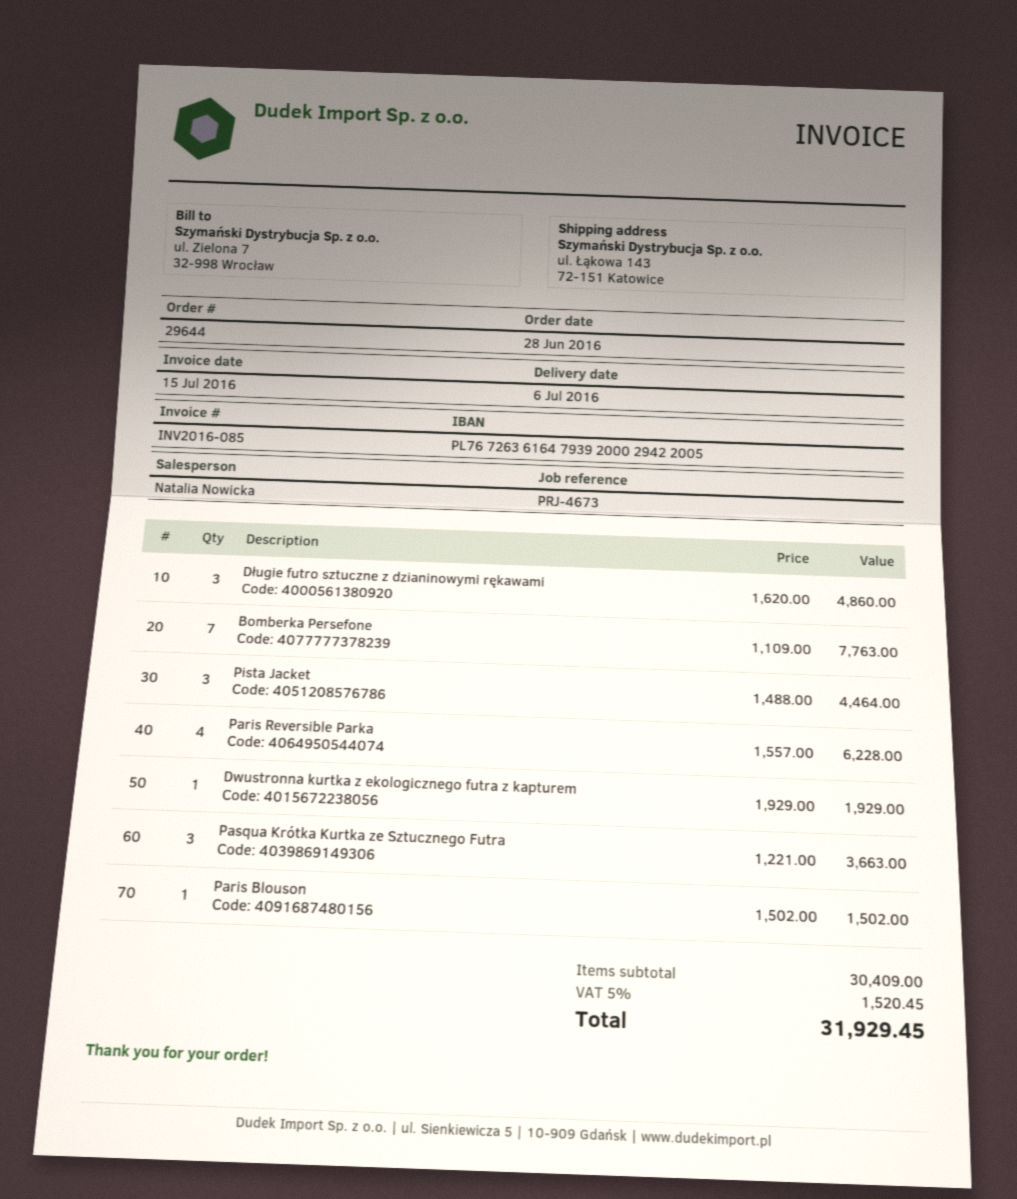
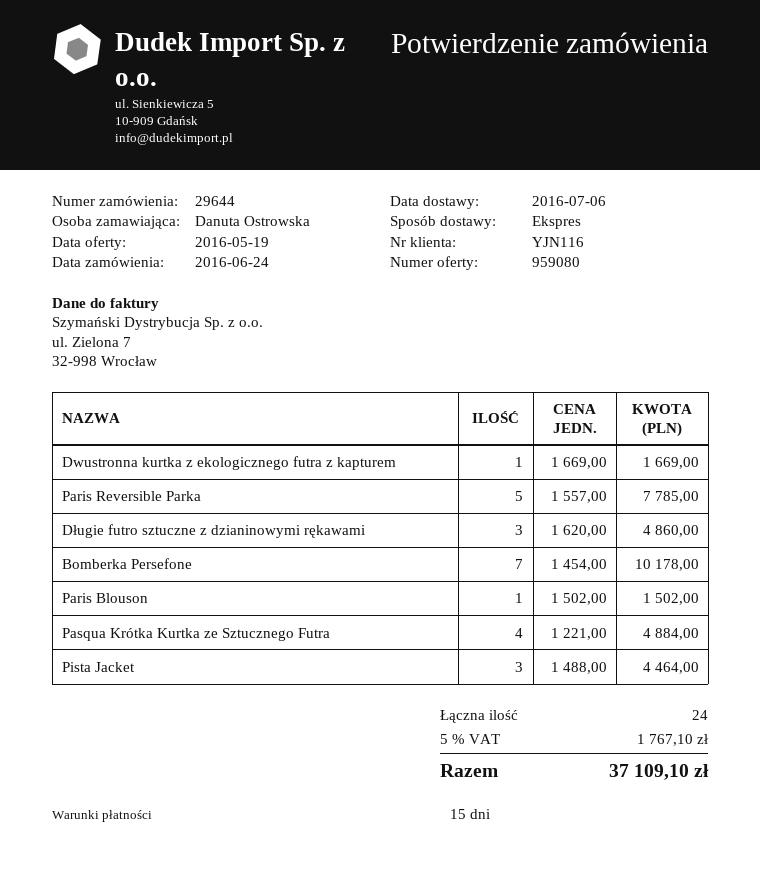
order date: 2016-06-28 -> 2016-06-24
Bomberka Persefone: 7 x 1109.00 = 7763.00 -> 7 x 1454.00 = 10178.00
Paris Reversible Parka: 4 x 1557.00 = 6228.00 -> 5 x 1557.00 = 7785.00
Dwustronna kurtka z ekologicznego futra z kapturem: 1 x 1929.00 = 1929.00 -> 1 x 1669.00 = 1669.00
Pasqua Krótka Kurtka ze Sztucznego Futra: 3 x 1221.00 = 3663.00 -> 4 x 1221.00 = 4884.00
tax: 5% = 1520.45 -> 5% = 1767.10
total: 31929.45 -> 37109.10

